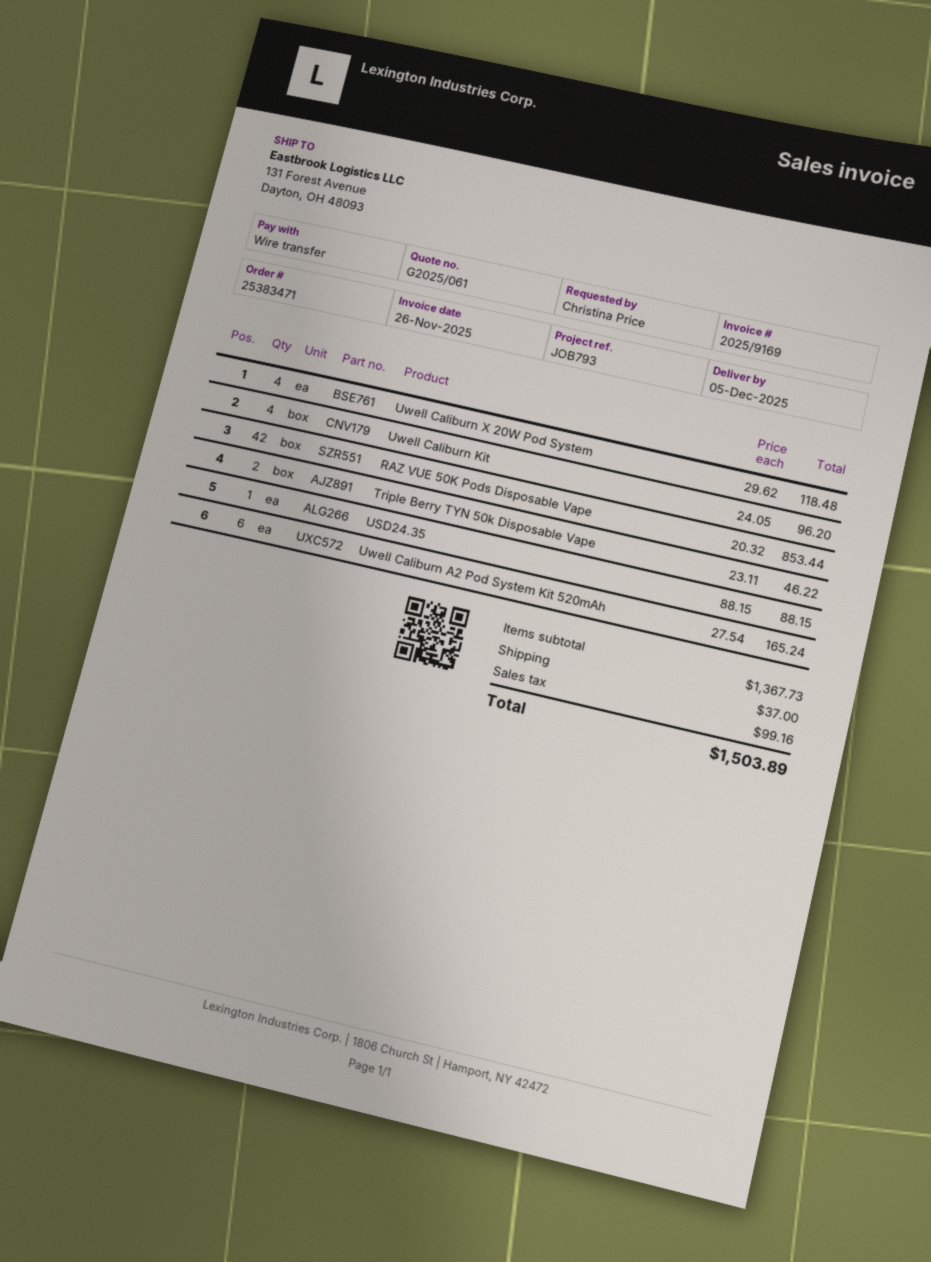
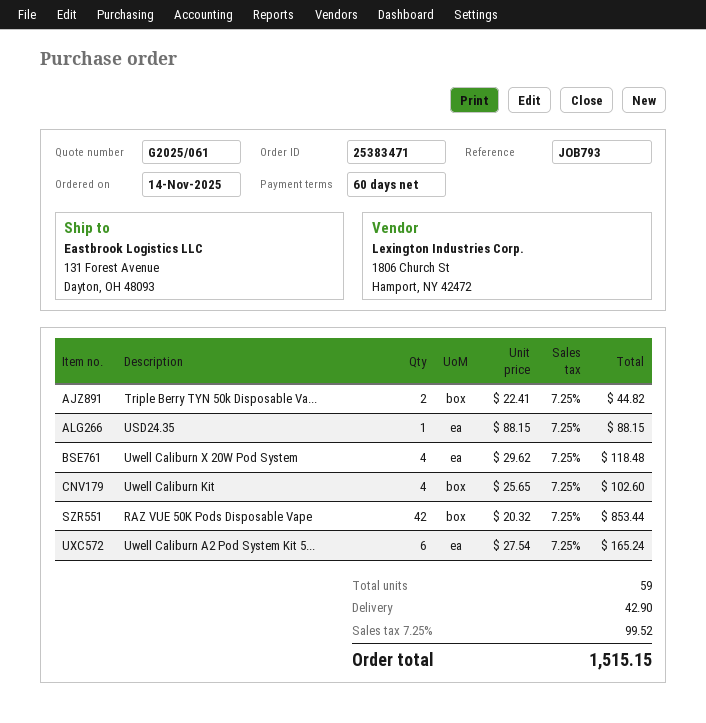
Uwell Caliburn Kit: 4 x 24.05 = 96.20 -> 4 x 25.65 = 102.60
Triple Berry TYN 50k Disposable Vape: 2 x 23.11 = 46.22 -> 2 x 22.41 = 44.82
shipping: 37.00 -> 42.90
tax: 99.16 -> 99.52
total: 1503.89 -> 1515.15

